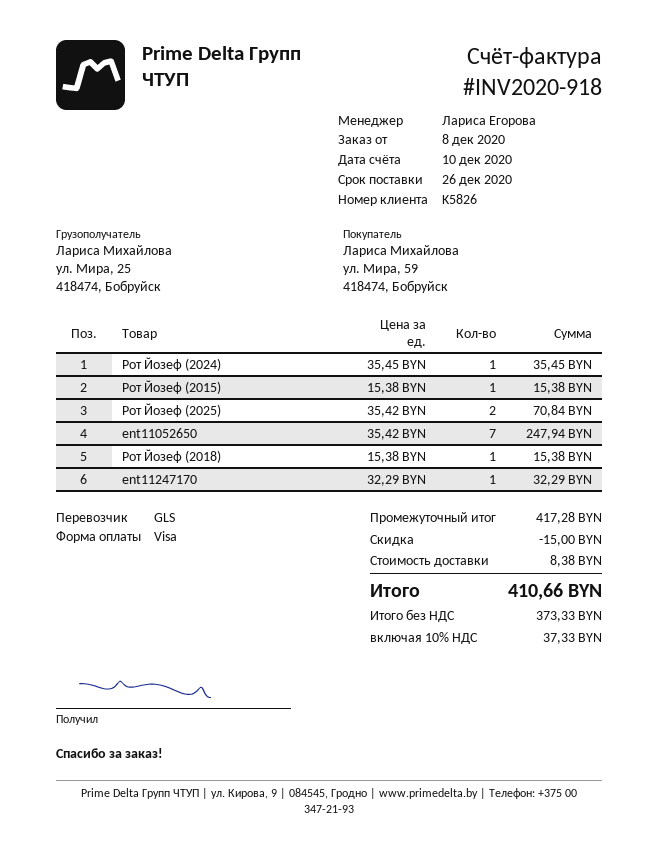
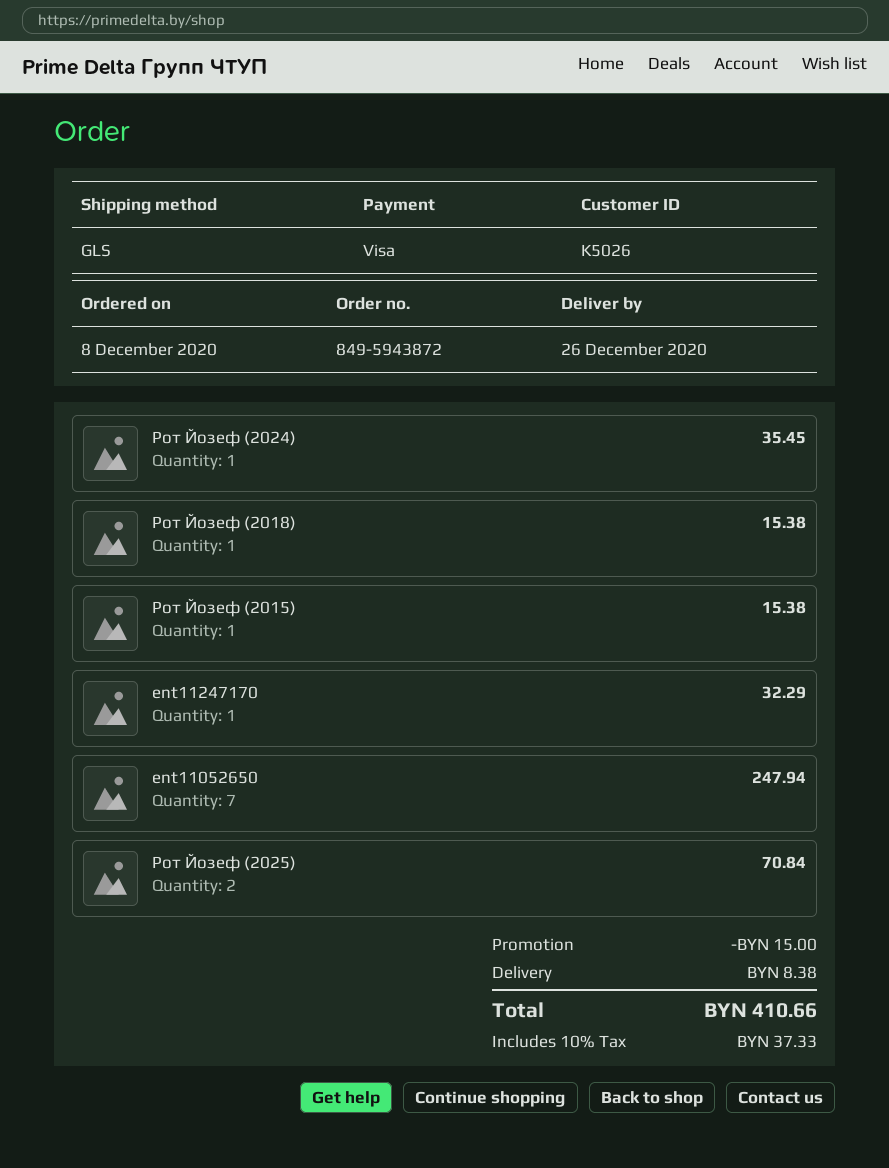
customer number: K5826 -> K5026

